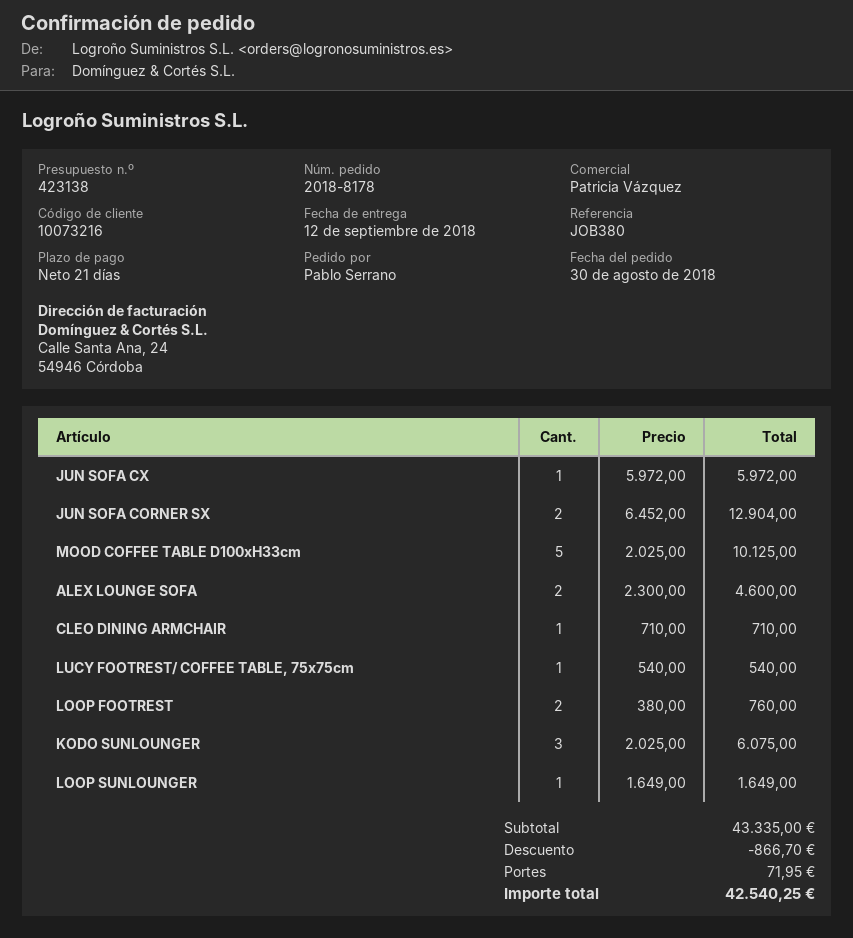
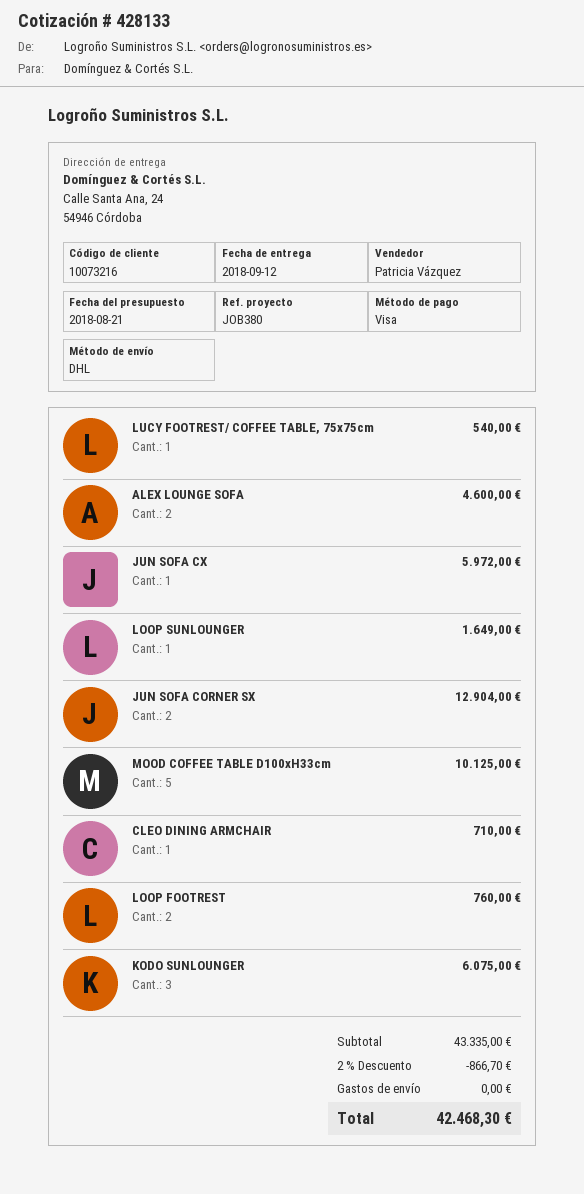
quote number: 423138 -> 428133
shipping: 71.95 -> 0.00
total: 42540.25 -> 42468.30

